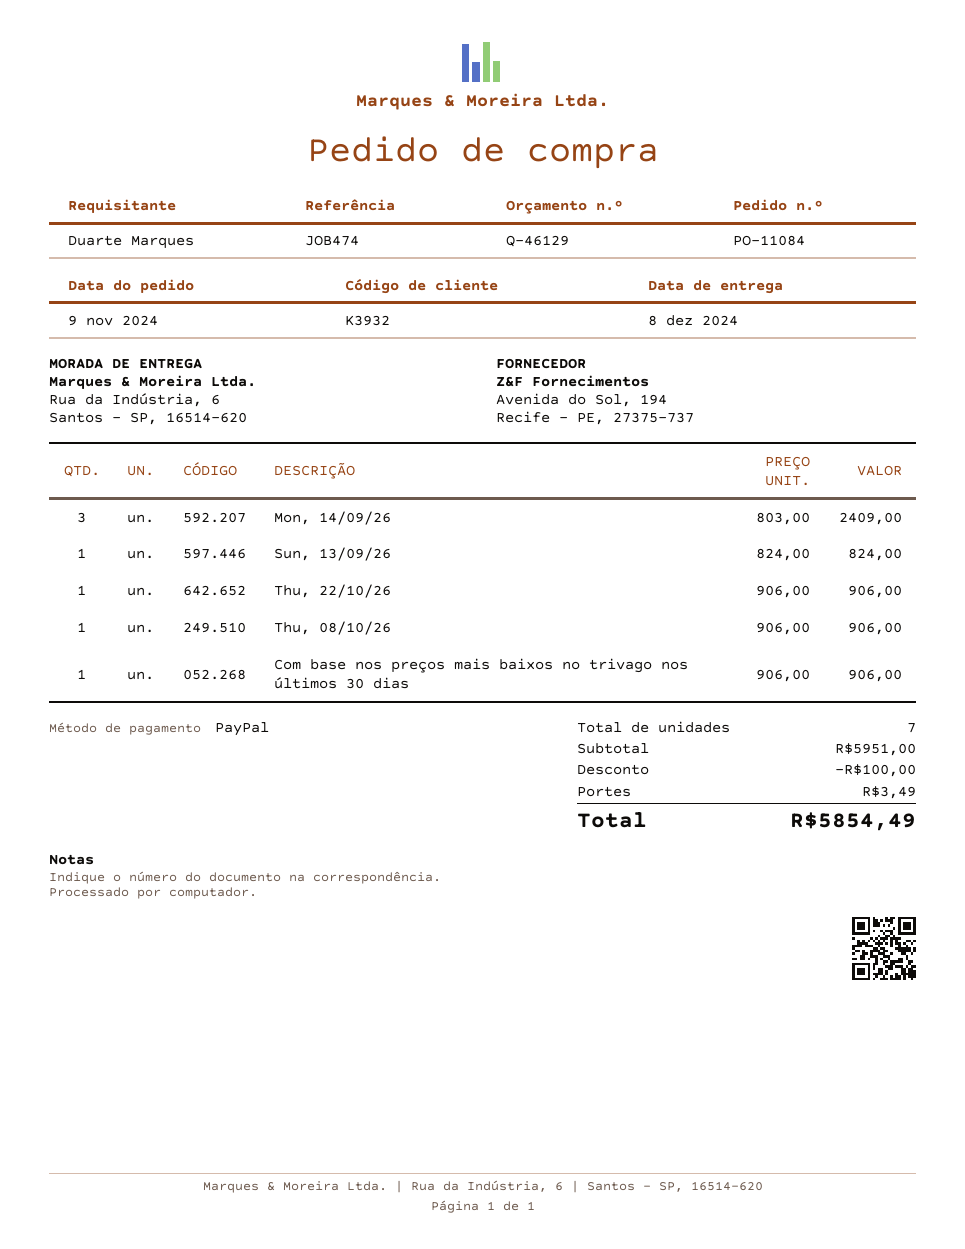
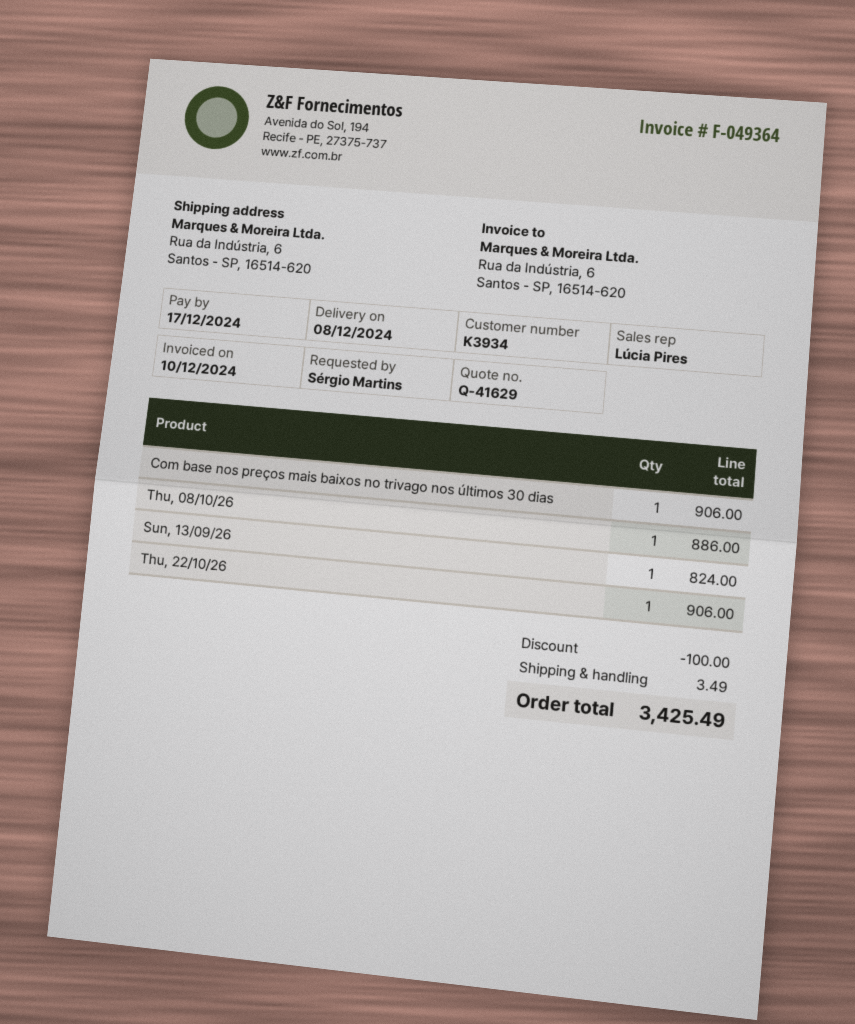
quote number: Q-46129 -> Q-41629
customer number: K3932 -> K3934
ordered by: Duarte Marques -> Sérgio Martins
Mon, 14/09/26: 3 for 2409.00 -> none
Thu, 08/10/26: 1 for 906.00 -> 1 for 886.00
total: 5854.49 -> 3425.49

